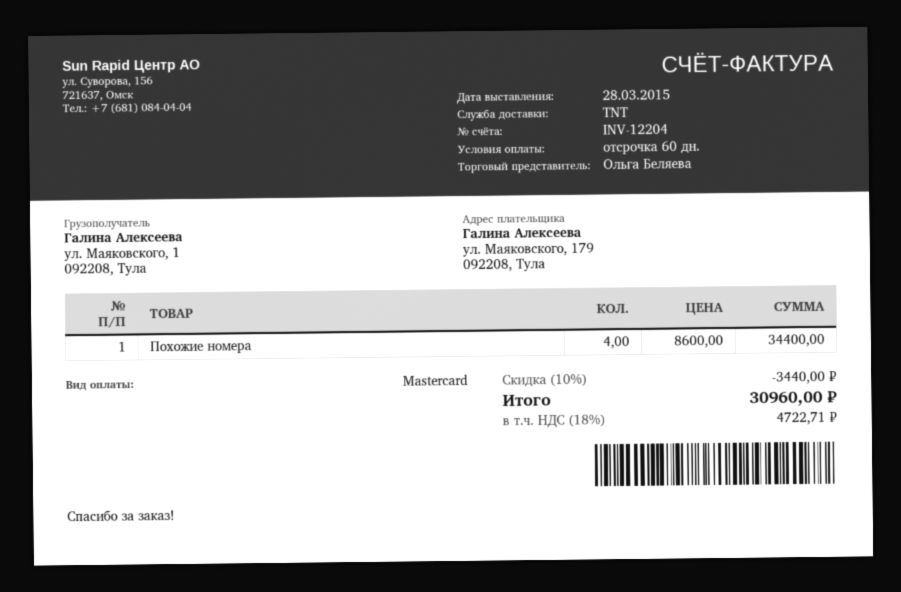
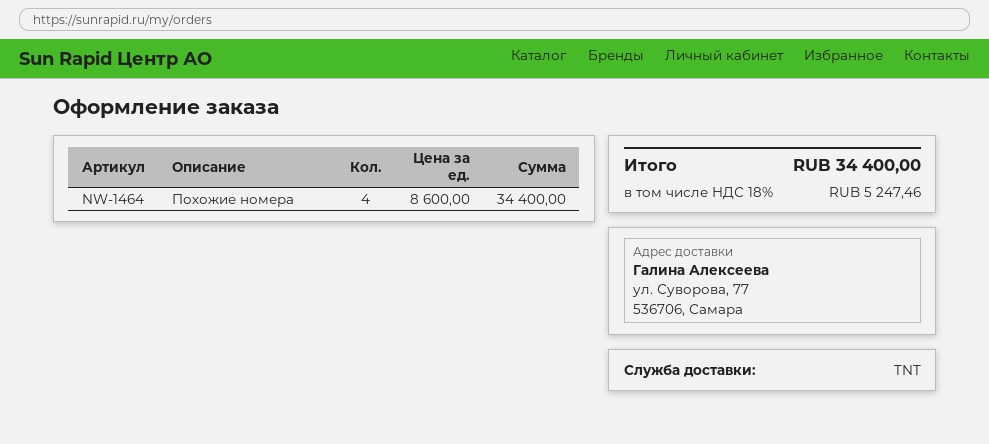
ship to: ул. Маяковского, 1, 092208, Тула -> ул. Суворова, 77, 536706, Самара
discount: 10% = 3440.00 -> none
tax: 18% = 4722.71 -> 18% = 5247.46
total: 30960.00 -> 34400.00

